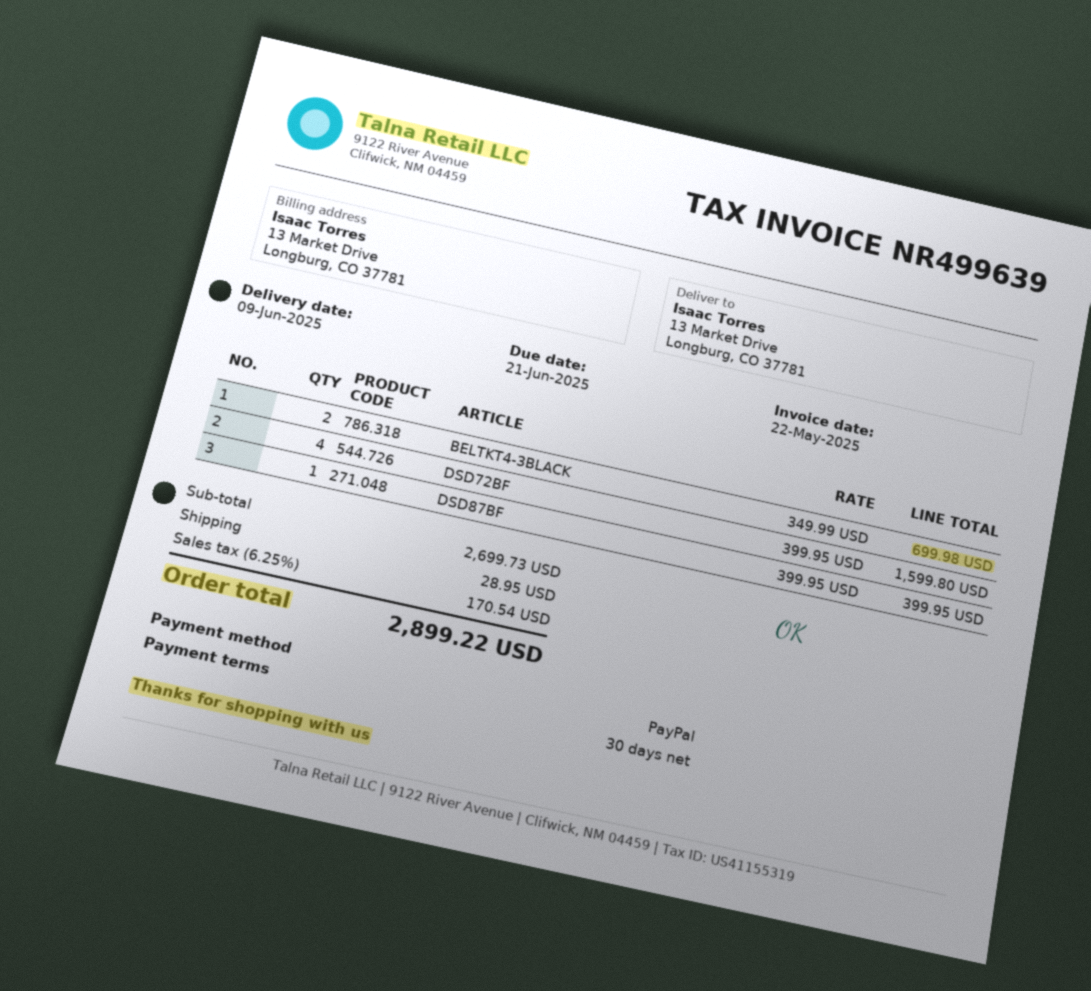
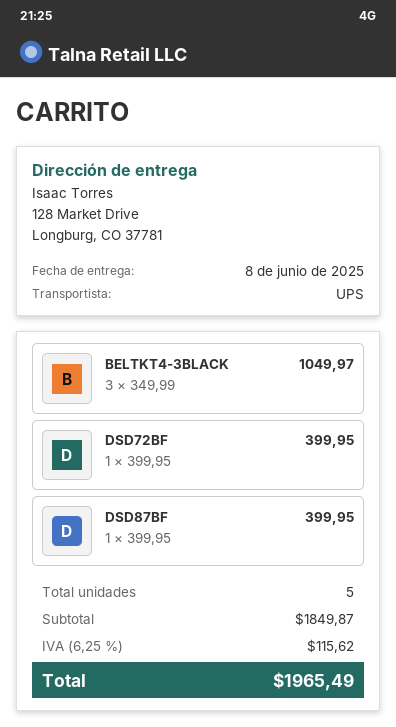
delivery date: 2025-06-09 -> 2025-06-08
ship to: 13 Market Drive, Longburg, CO 37781 -> 128 Market Drive, Longburg, CO 37781
BELTKT4-3BLACK: 2 x 349.99 = 699.98 -> 3 x 349.99 = 1049.97
DSD72BF: 4 x 399.95 = 1599.80 -> 1 x 399.95 = 399.95
subtotal: 2699.73 -> 1849.87
shipping: 28.95 -> none
tax: 6.25% = 170.54 -> 6.25% = 115.62
total: 2899.22 -> 1965.49

